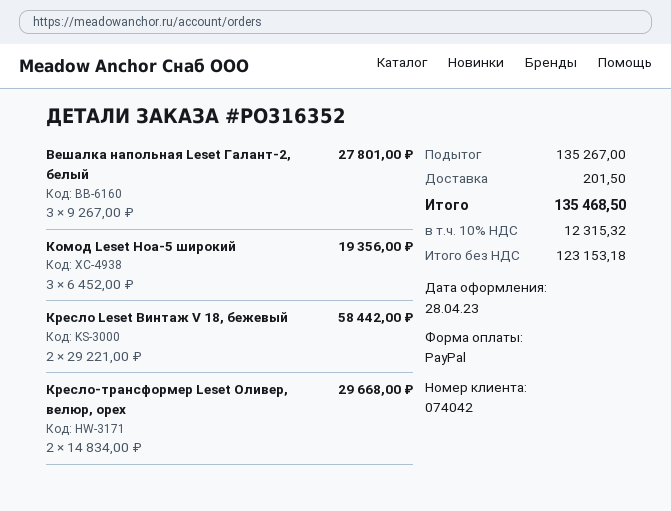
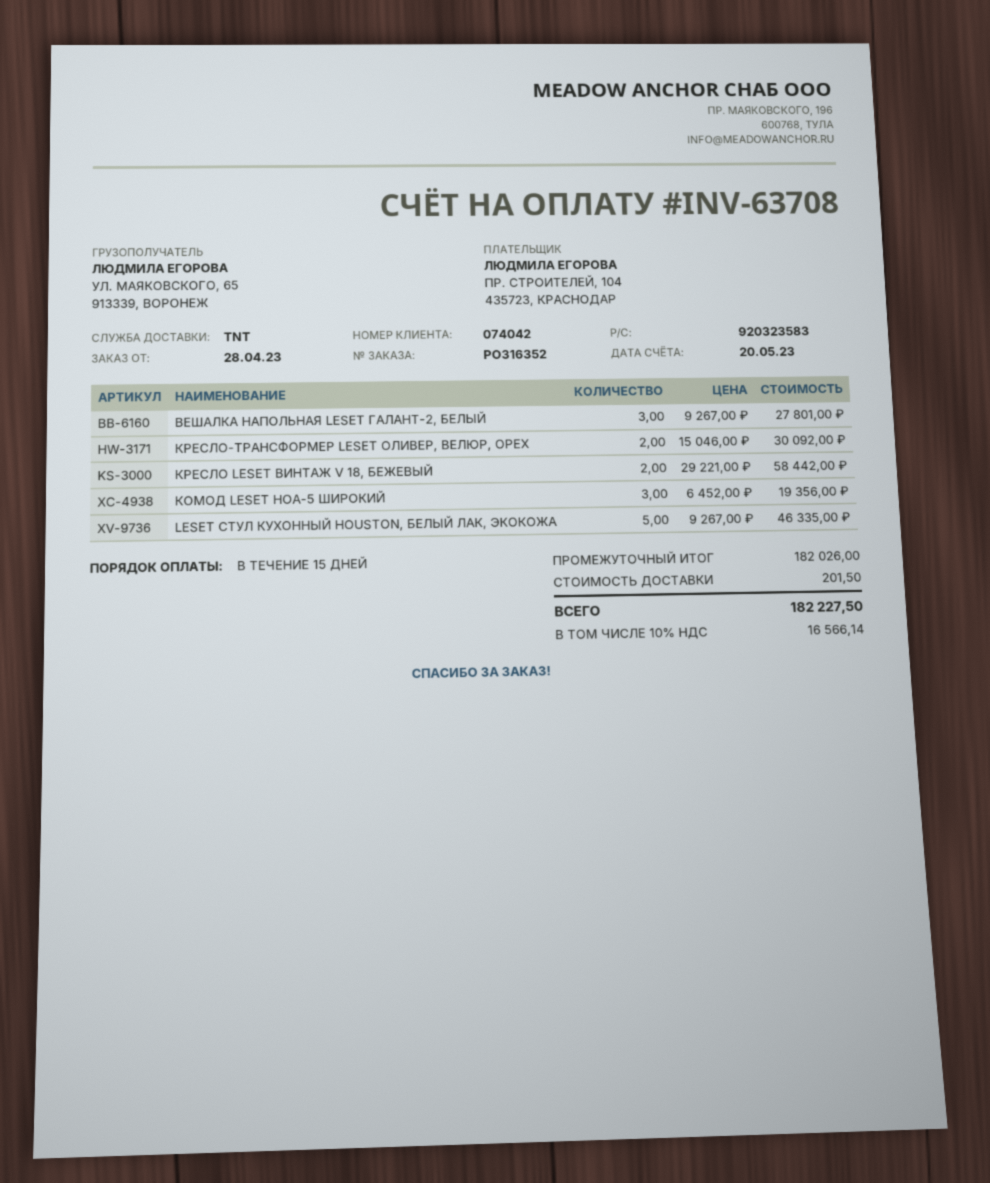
Кресло-трансформер Leset Оливер, велюр, орех: 2 x 14834.00 = 29668.00 -> 2 x 15046.00 = 30092.00
LESET СТУЛ КУХОННЫЙ HOUSTON, БЕЛЫЙ ЛАК, ЭКОКОЖА: none -> 5 x 9267.00 = 46335.00
subtotal: 135267.00 -> 182026.00
tax: 10% = 12315.32 -> 10% = 16566.14
total: 135468.50 -> 182227.50

